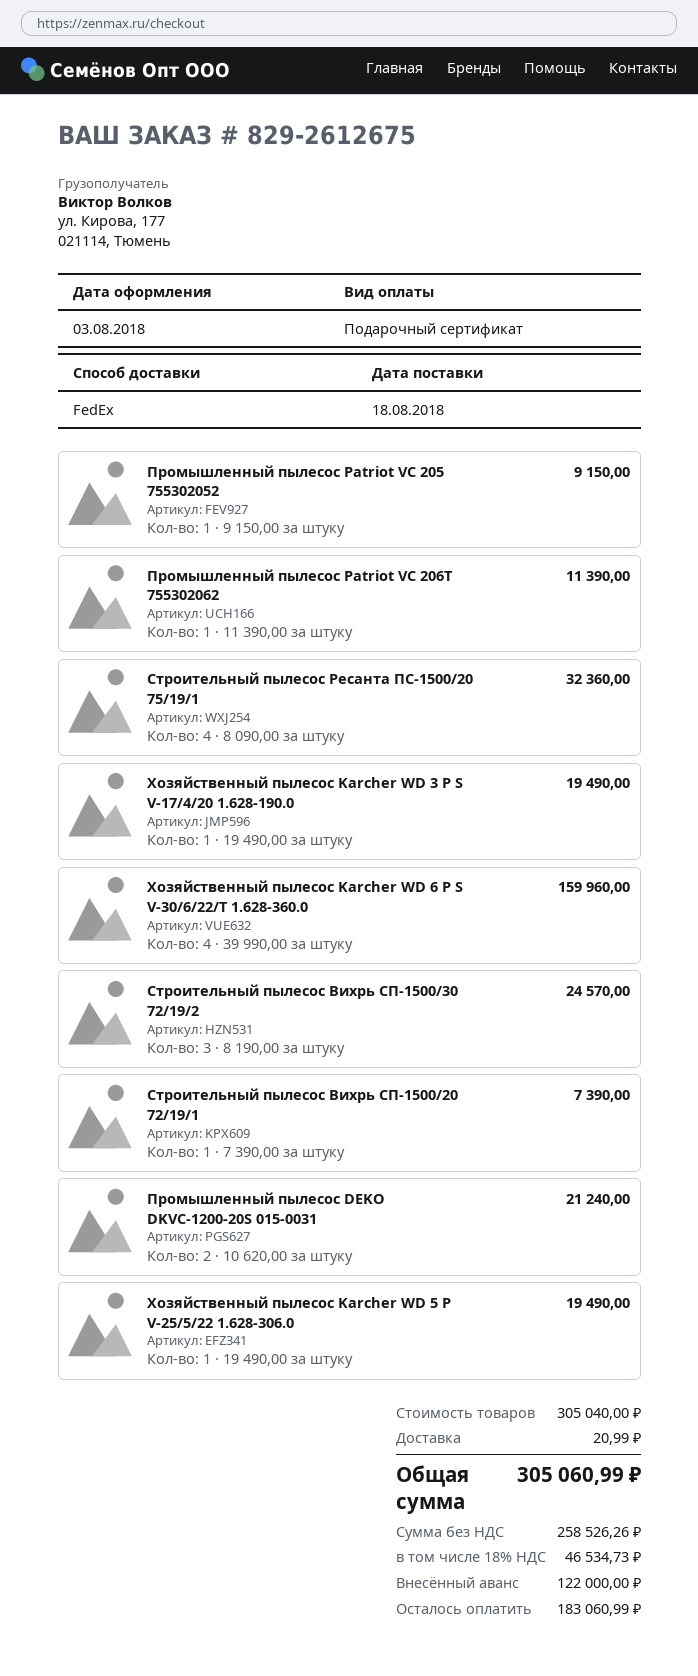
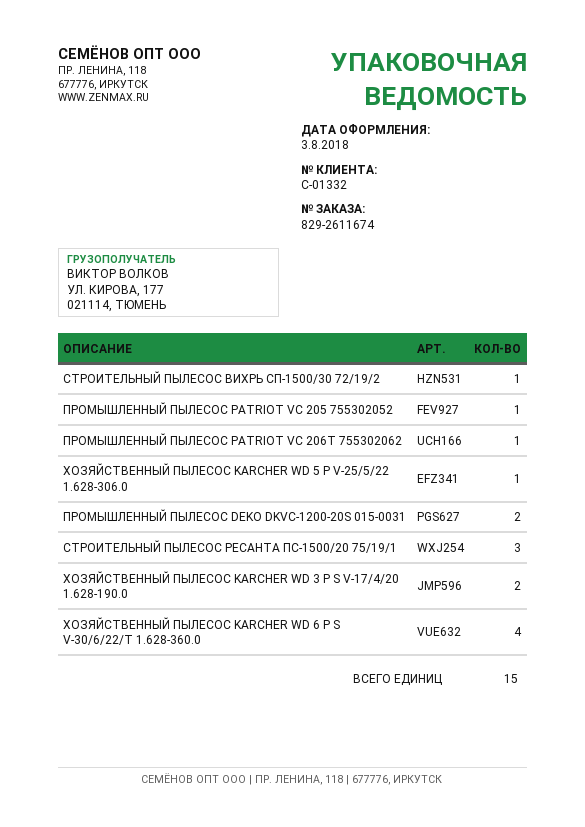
order number: 829-2612675 -> 829-2611674
Строительный пылесос Ресанта ПС-1500/20 75/19/1: 4 -> 3
Хозяйственный пылесос Karcher WD 3 P S V-17/4/20 1.628-190.0: 1 -> 2
Строительный пылесос Вихрь СП-1500/30 72/19/2: 3 -> 1
Строительный пылесос Вихрь СП-1500/20 72/19/1: 1 -> none

